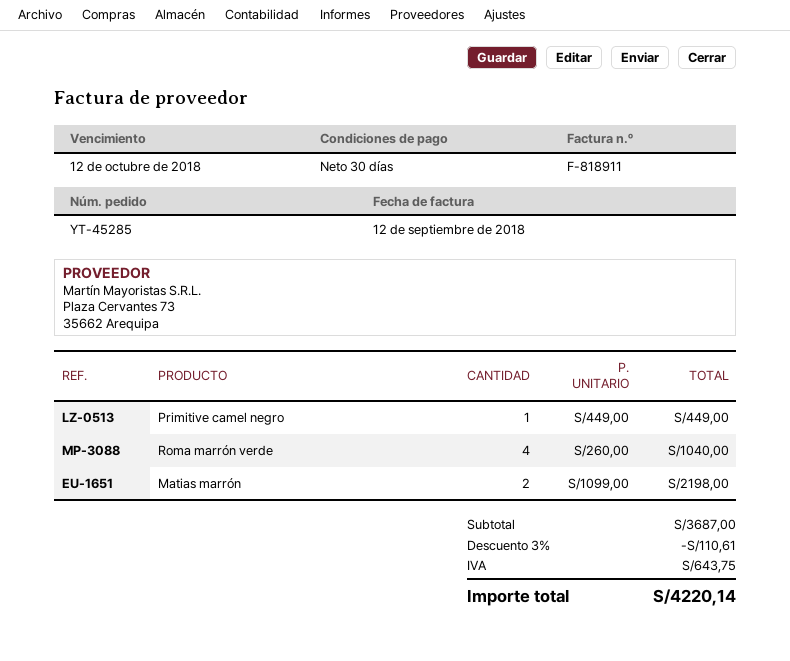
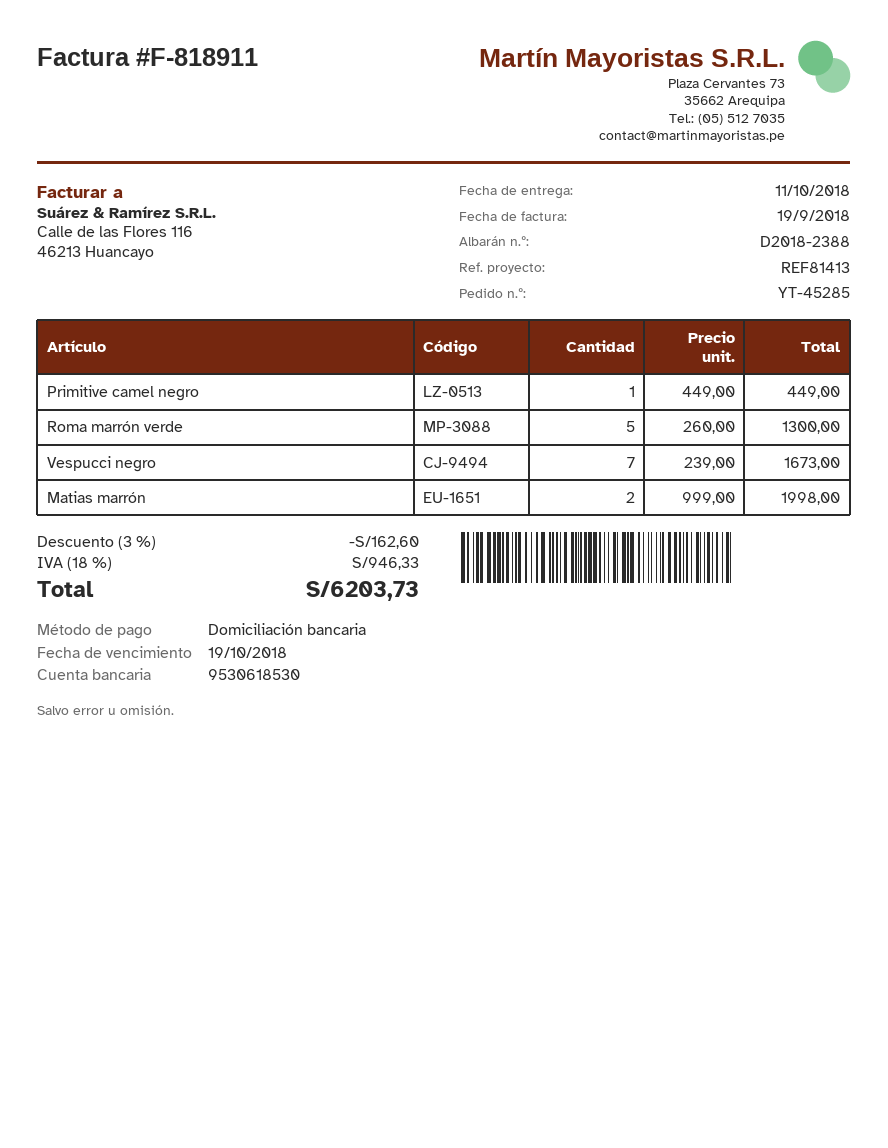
invoice date: 2018-09-12 -> 2018-09-19
due date: 2018-10-12 -> 2018-10-19
Roma marrón verde: 4 x 260.00 = 1040.00 -> 5 x 260.00 = 1300.00
Matias marrón: 2 x 1099.00 = 2198.00 -> 2 x 999.00 = 1998.00
Vespucci negro: none -> 7 x 239.00 = 1673.00
discount: 3% = 110.61 -> 3% = 162.60
tax: 643.75 -> 946.33
total: 4220.14 -> 6203.73

